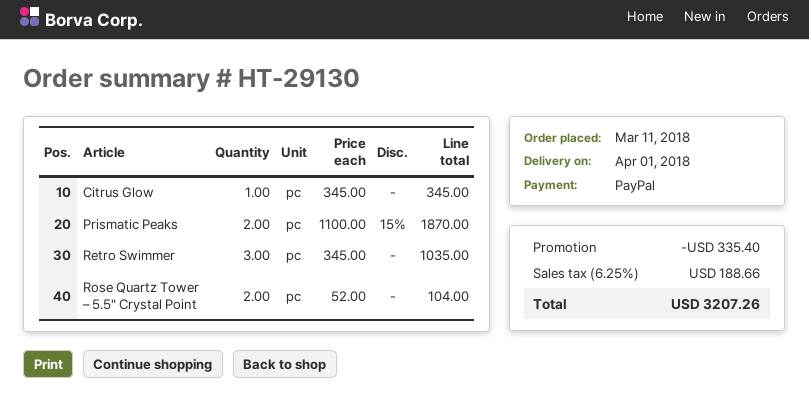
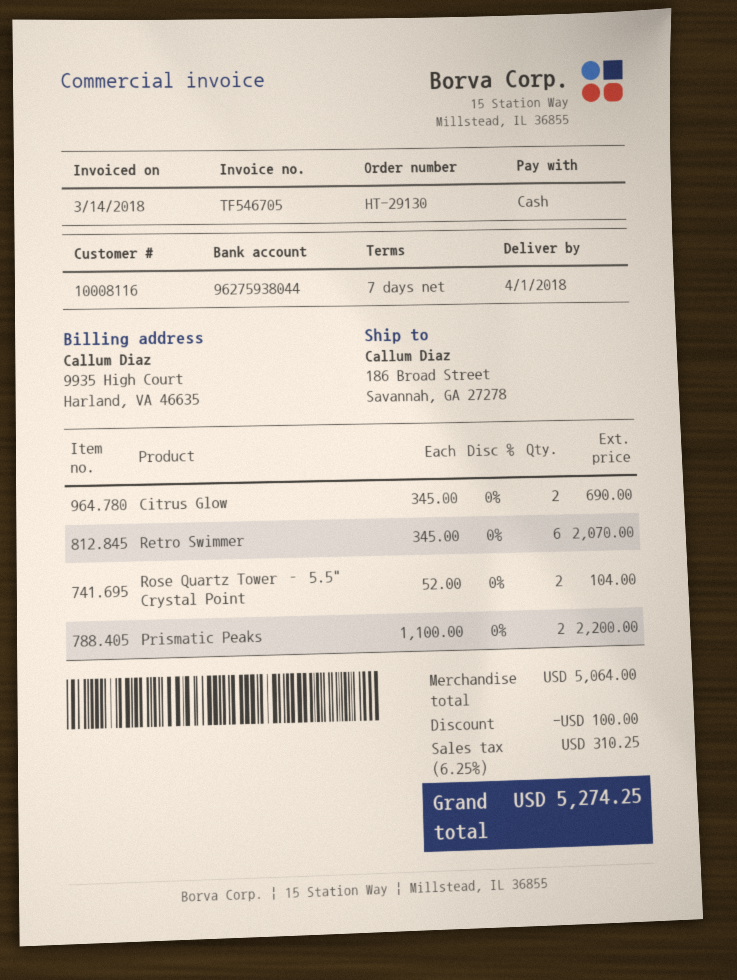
payment method: PayPal -> cash
Citrus Glow: 1 x 345.00 = 345.00 -> 2 x 345.00 = 690.00
Prismatic Peaks: 2 x 1100.00 - 15% = 1870.00 -> 2 x 1100.00 = 2200.00
Retro Swimmer: 3 x 345.00 = 1035.00 -> 6 x 345.00 = 2070.00
discount: 335.40 -> 100.00
tax: 6.25% = 188.66 -> 6.25% = 310.25
total: 3207.26 -> 5274.25

